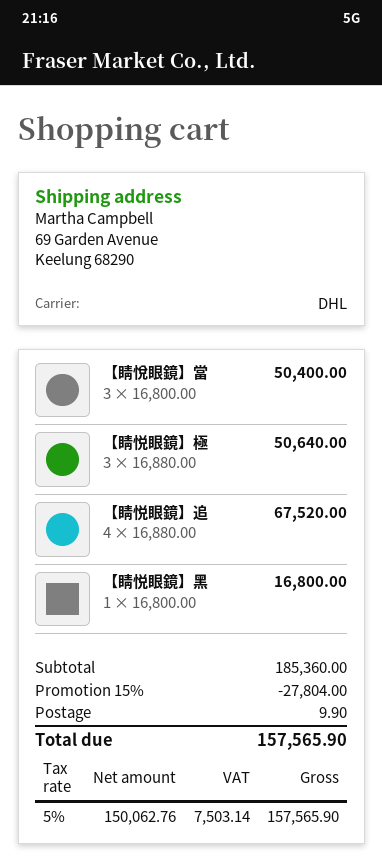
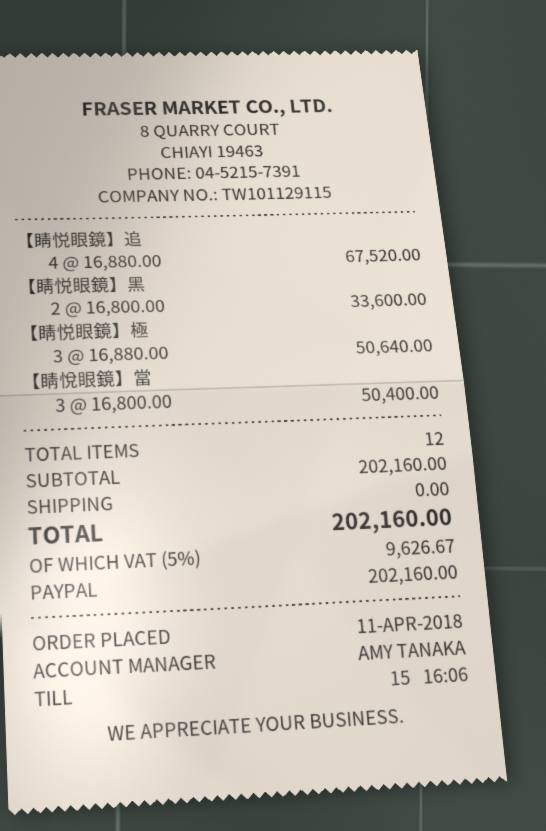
【睛悦眼鏡】黑: 1 x 16800.00 = 16800.00 -> 2 x 16800.00 = 33600.00
subtotal: 185360.00 -> 202160.00
discount: 15% = 27804.00 -> none
shipping: 9.90 -> 0.00
tax: 5% = 7503.14 -> 5% = 9626.67
total: 157565.90 -> 202160.00

